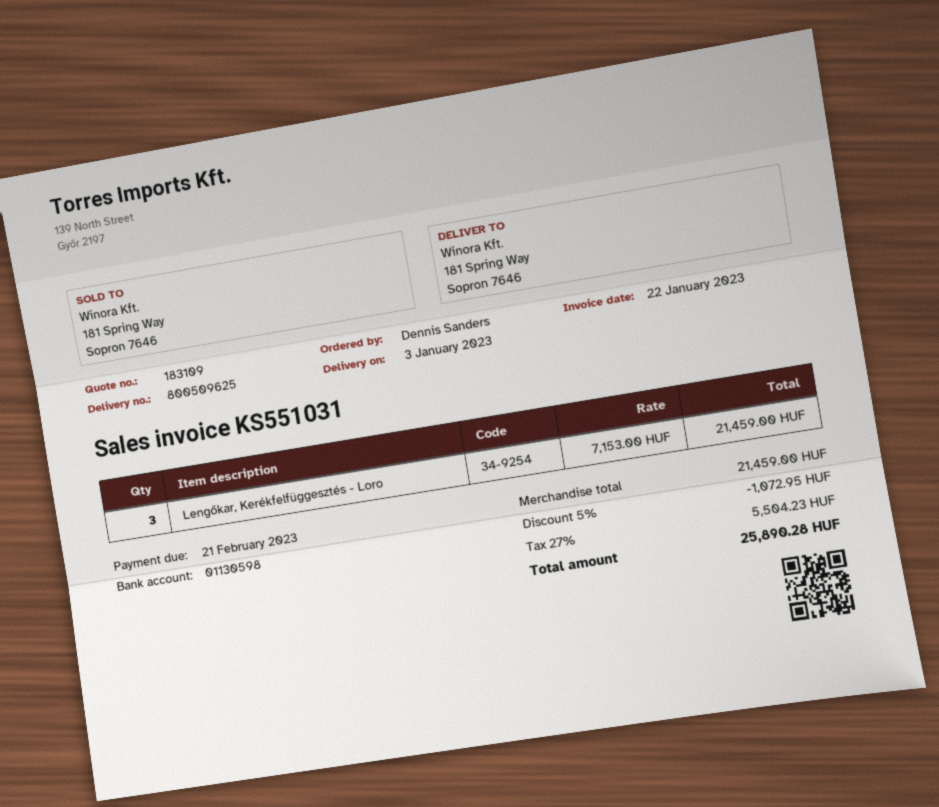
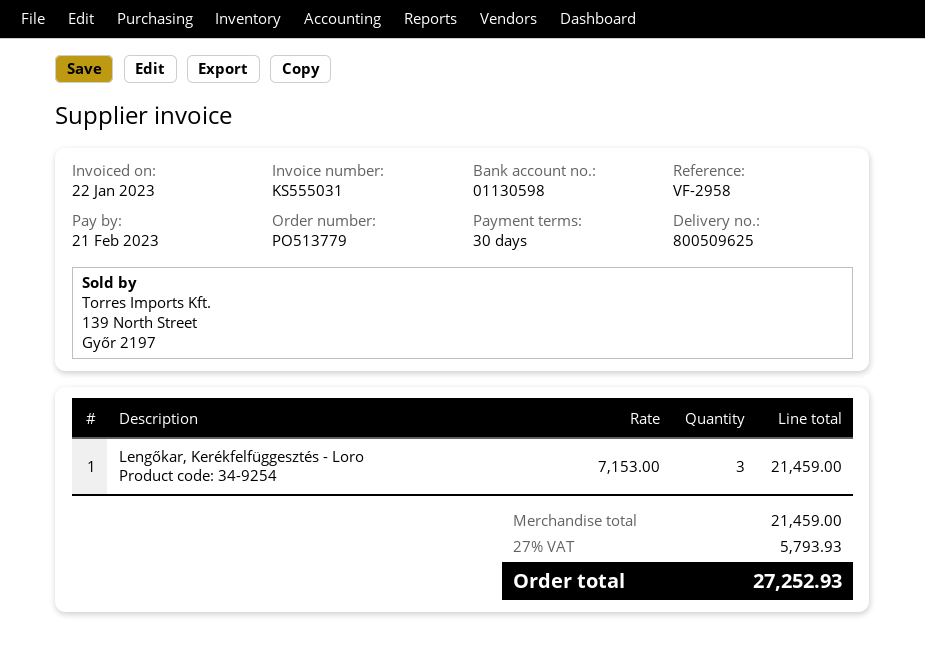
invoice number: KS551031 -> KS555031
discount: 5% = 1072.95 -> none
tax: 27% = 5504.23 -> 27% = 5793.93
total: 25890.28 -> 27252.93

